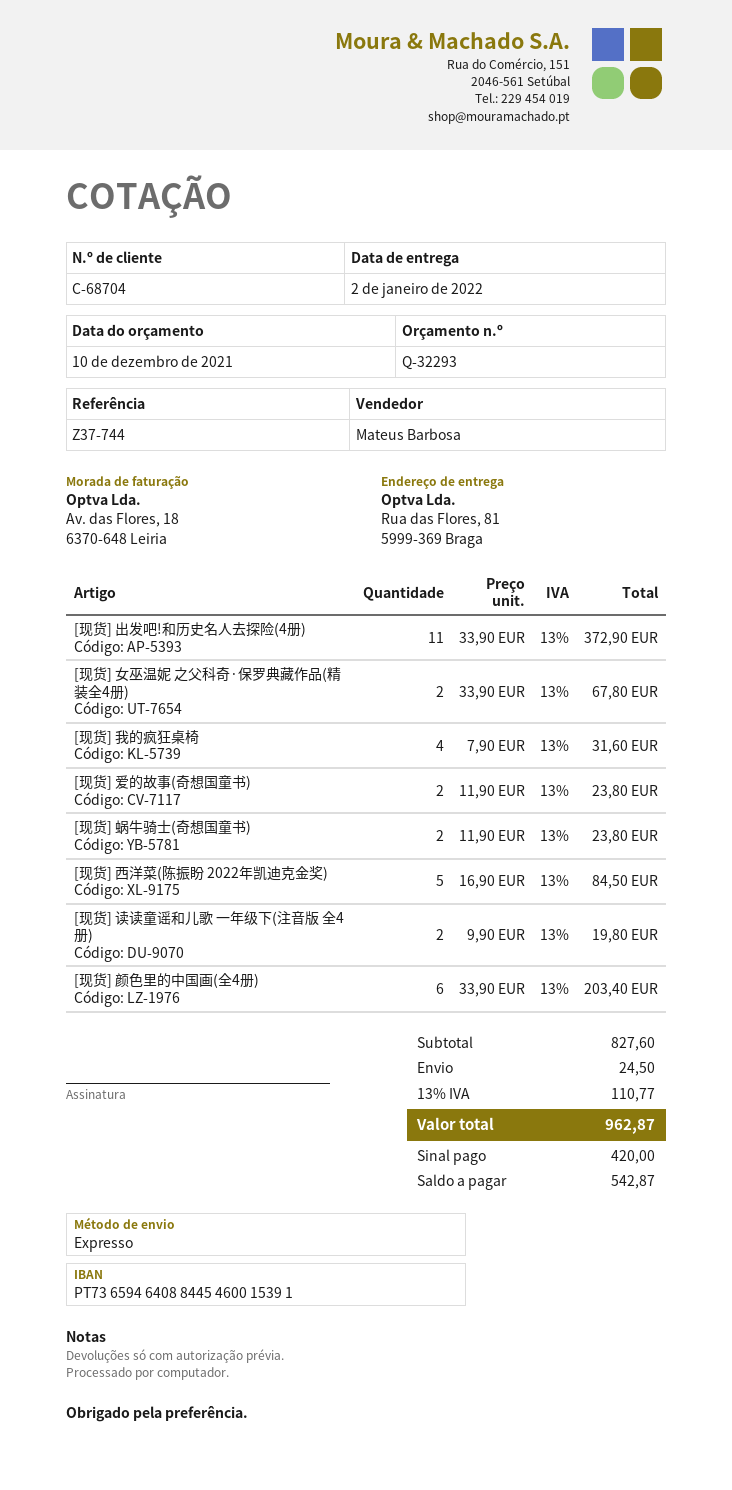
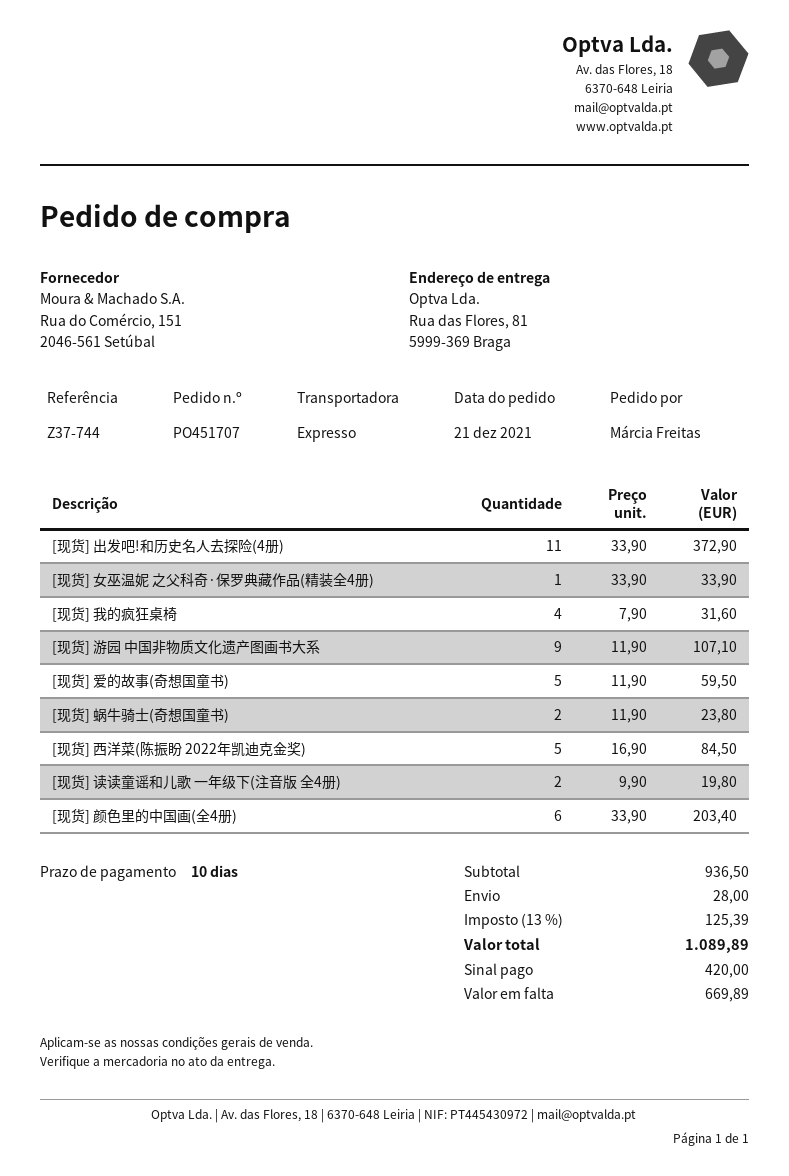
[现货] 女巫温妮 之父科奇·保罗典藏作品(精装全4册): 2 x 33.90 = 67.80 -> 1 x 33.90 = 33.90
[现货] 爱的故事(奇想国童书): 2 x 11.90 = 23.80 -> 5 x 11.90 = 59.50
[现货] 游园 中国非物质文化遗产图画书大系: none -> 9 x 11.90 = 107.10
subtotal: 827.60 -> 936.50
shipping: 24.50 -> 28.00
tax: 13% = 110.77 -> 13% = 125.39
total: 962.87 -> 1089.89
balance: 542.87 -> 669.89

